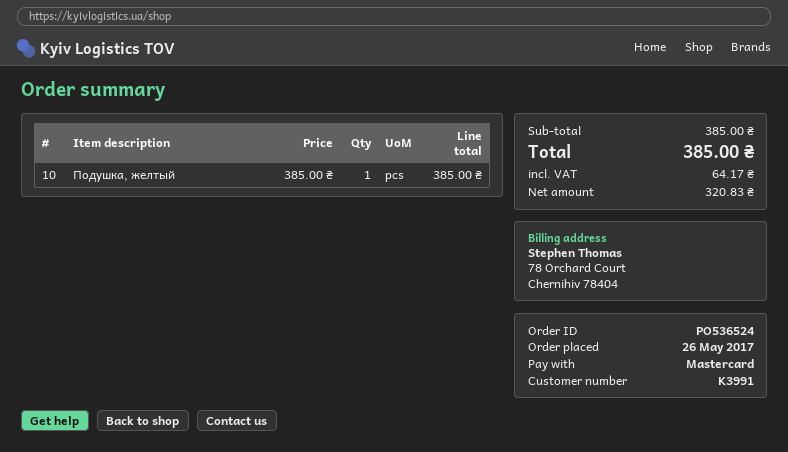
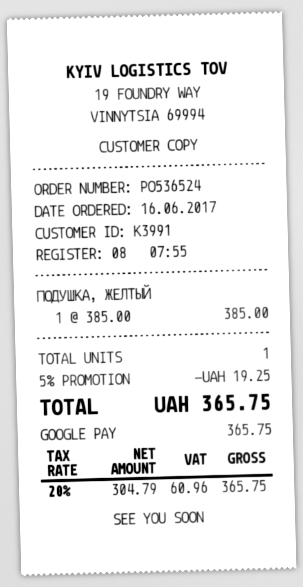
order date: 2017-05-26 -> 2017-06-16
payment method: Mastercard -> Google Pay
discount: none -> 5% = 19.25
net: 320.83 -> 304.79
tax: 64.17 -> 60.96
total: 385.00 -> 365.75

